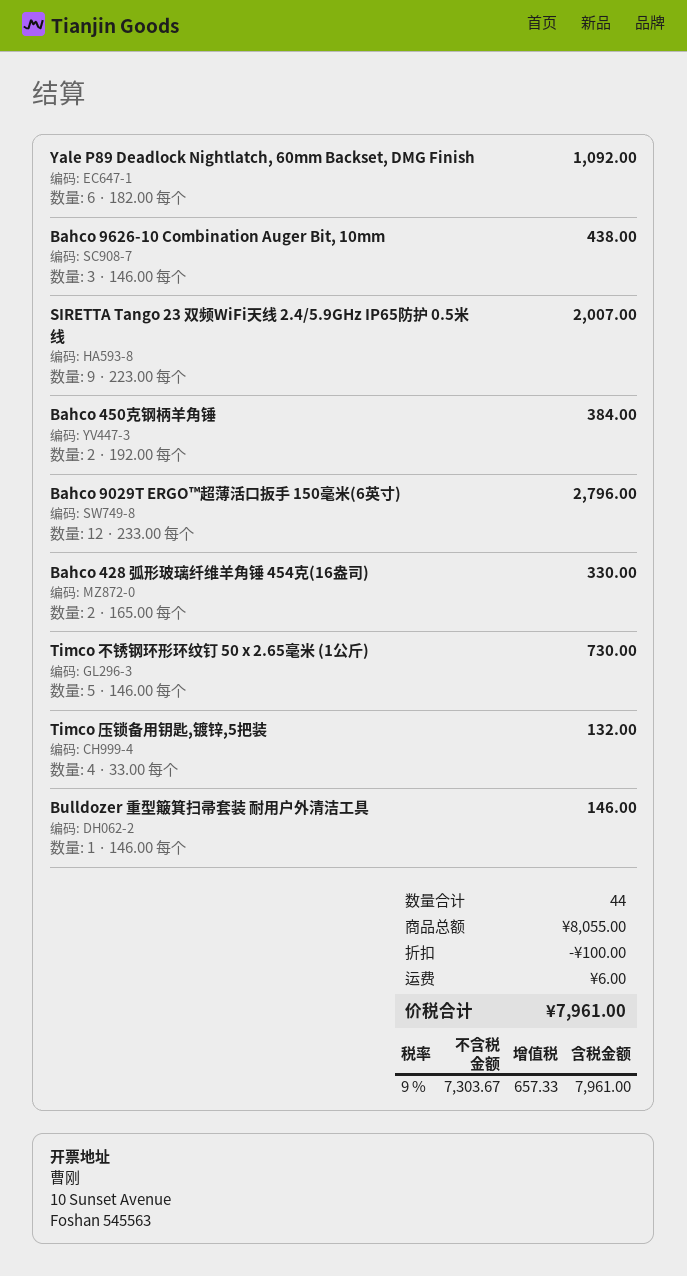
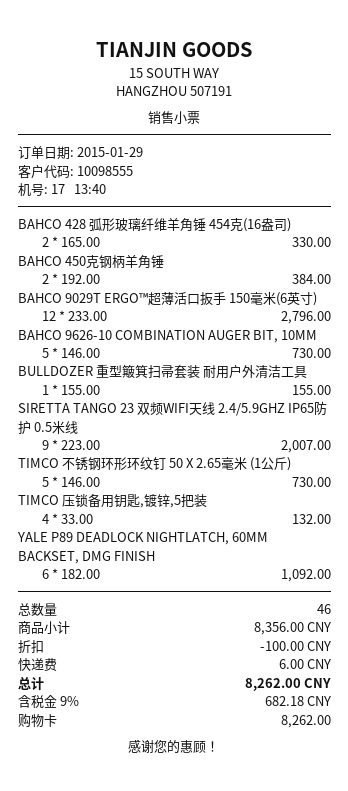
Bahco 9626-10 Combination Auger Bit, 10mm: 3 x 146.00 = 438.00 -> 5 x 146.00 = 730.00
Bulldozer 重型簸箕扫帚套装 耐用户外清洁工具: 1 x 146.00 = 146.00 -> 1 x 155.00 = 155.00
total quantity: 44 -> 46
subtotal: 8055.00 -> 8356.00
tax: 9% = 657.33 -> 9% = 682.18
total: 7961.00 -> 8262.00

